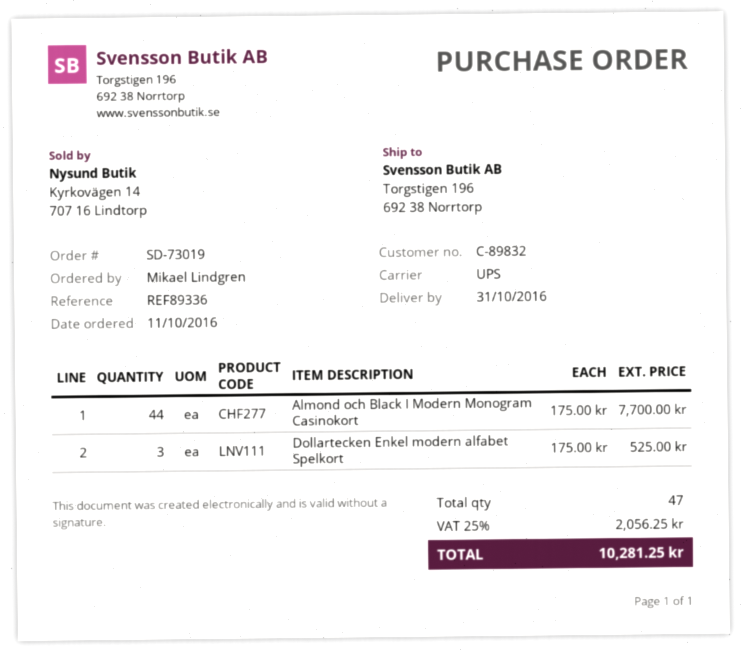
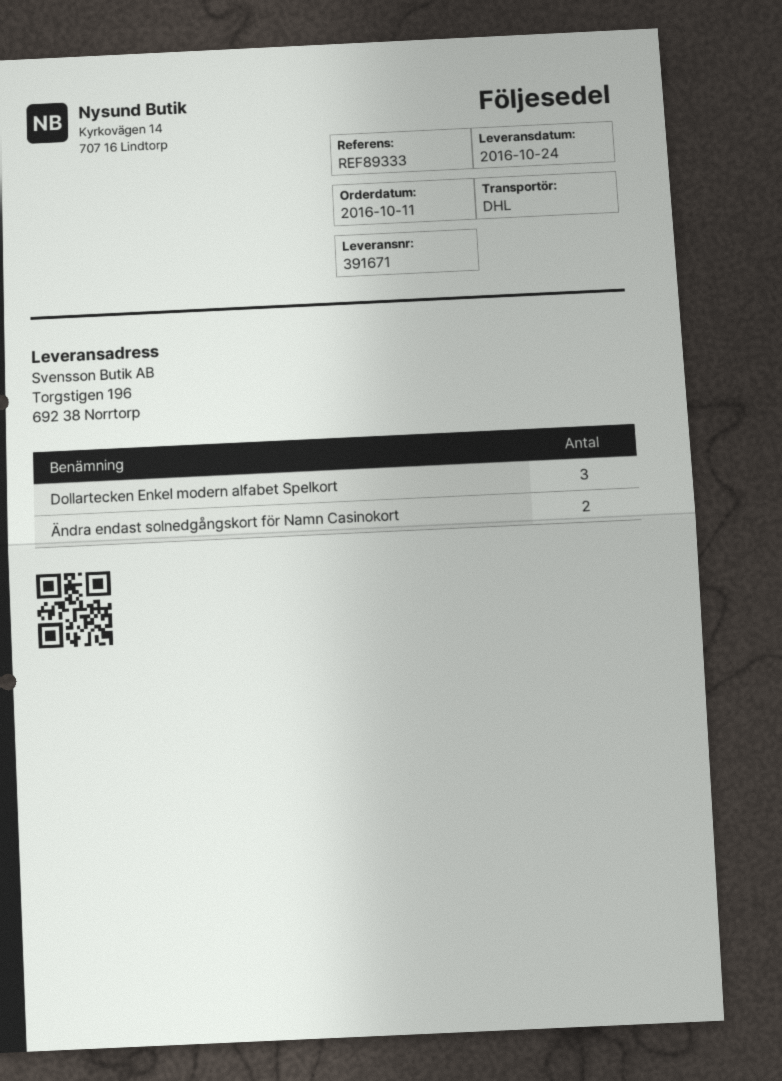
delivery date: 2016-10-31 -> 2016-10-24
reference: REF89336 -> REF89333
shipping method: UPS -> DHL
Almond och Black I Modern Monogram Casinokort: 44 -> none
Ändra endast solnedgångskort för Namn Casinokort: none -> 2

